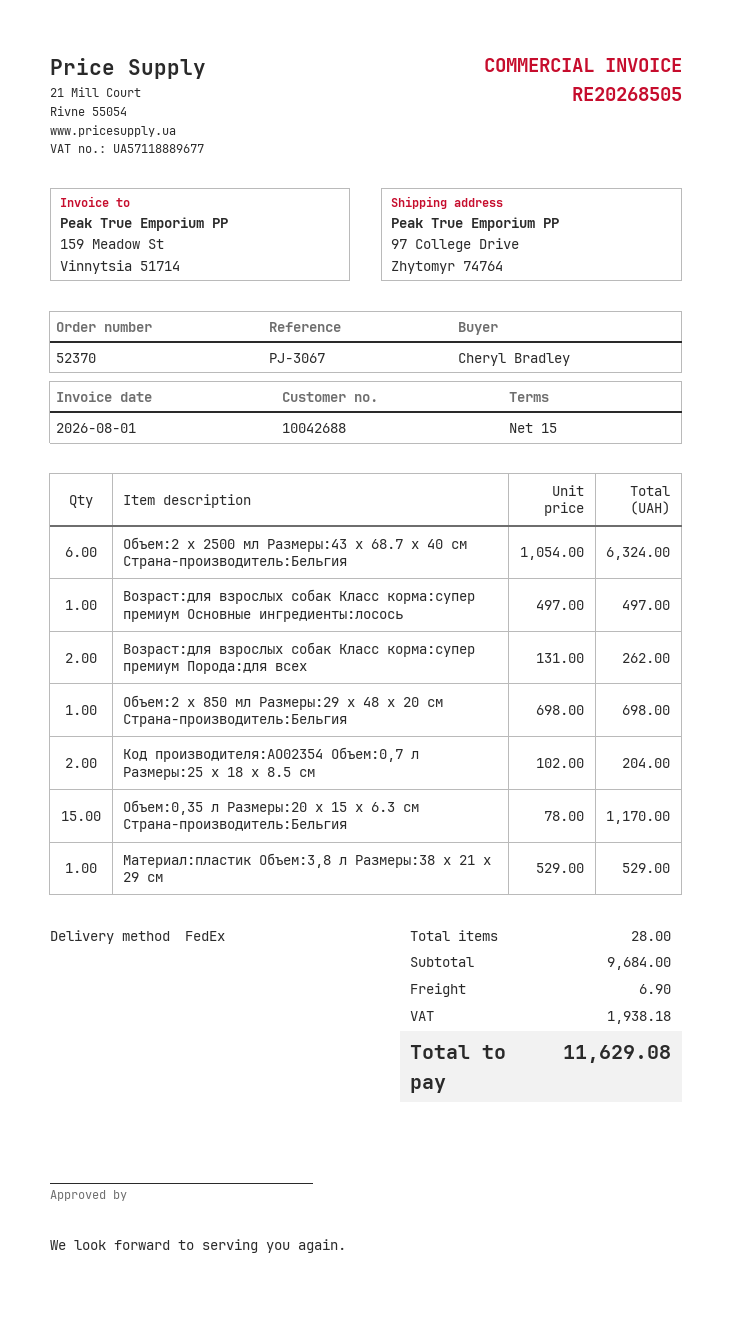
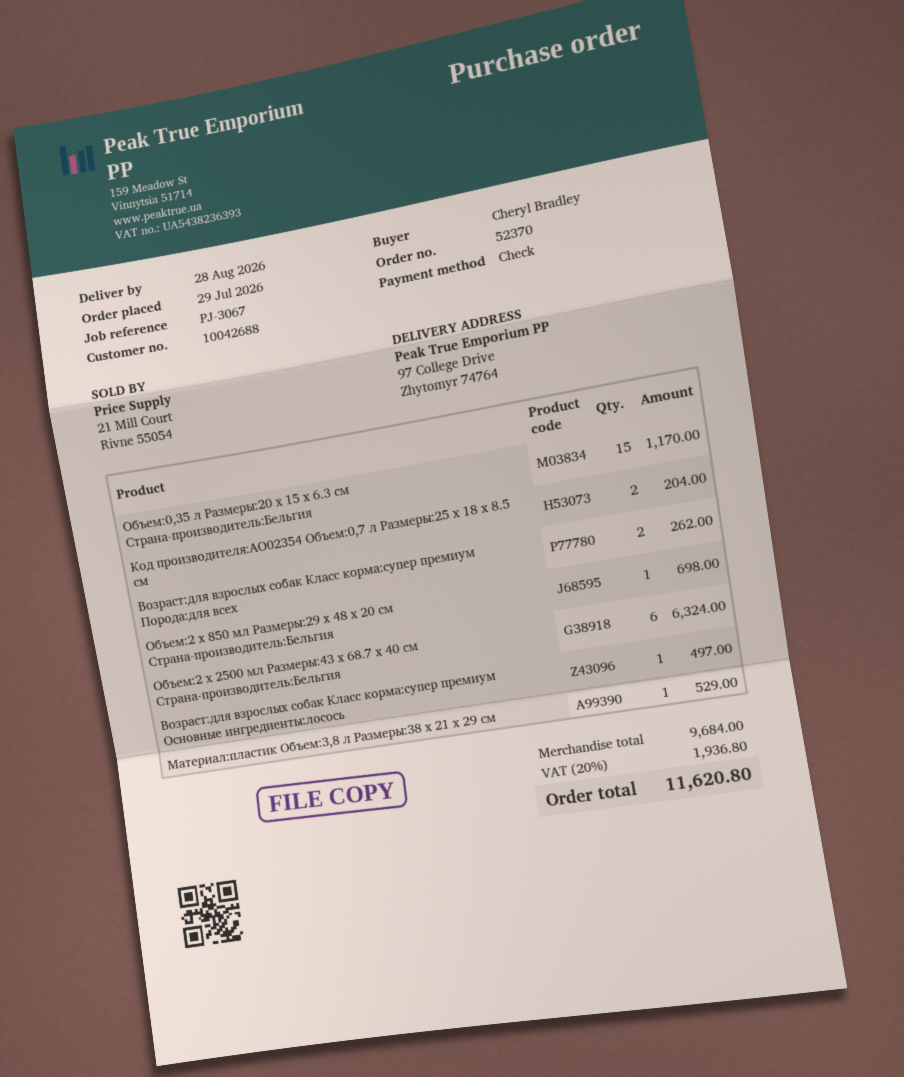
shipping: 6.90 -> none
tax: 1938.18 -> 1936.80
total: 11629.08 -> 11620.80

